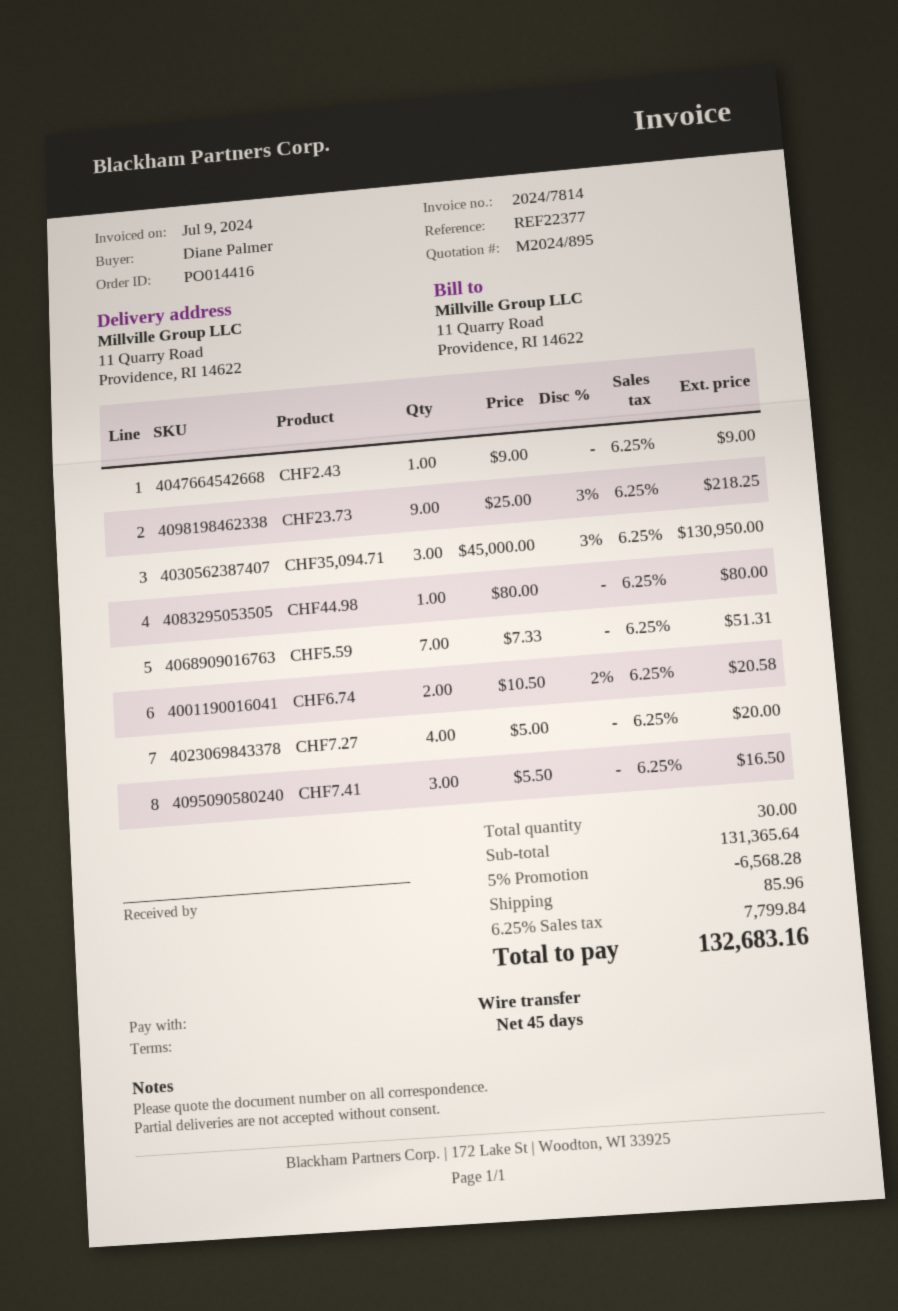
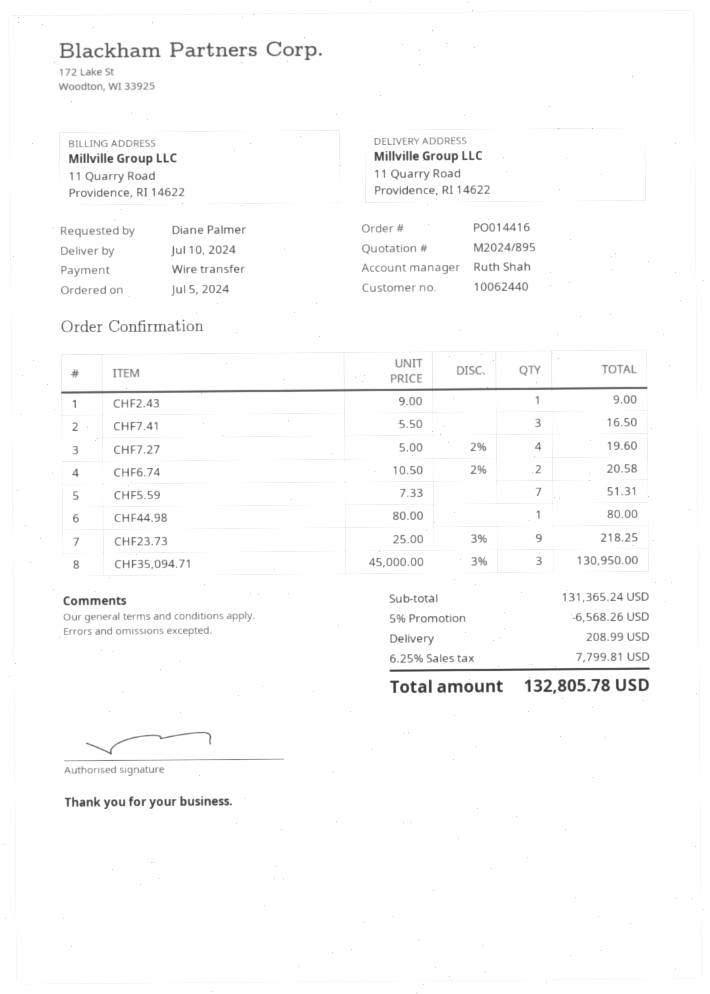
CHF7.27: 4 x 5.00 = 20.00 -> 4 x 5.00 - 2% = 19.60
subtotal: 131365.64 -> 131365.24
discount: 5% = 6568.28 -> 5% = 6568.26
shipping: 85.96 -> 208.99
tax: 6.25% = 7799.84 -> 6.25% = 7799.81
total: 132683.16 -> 132805.78

